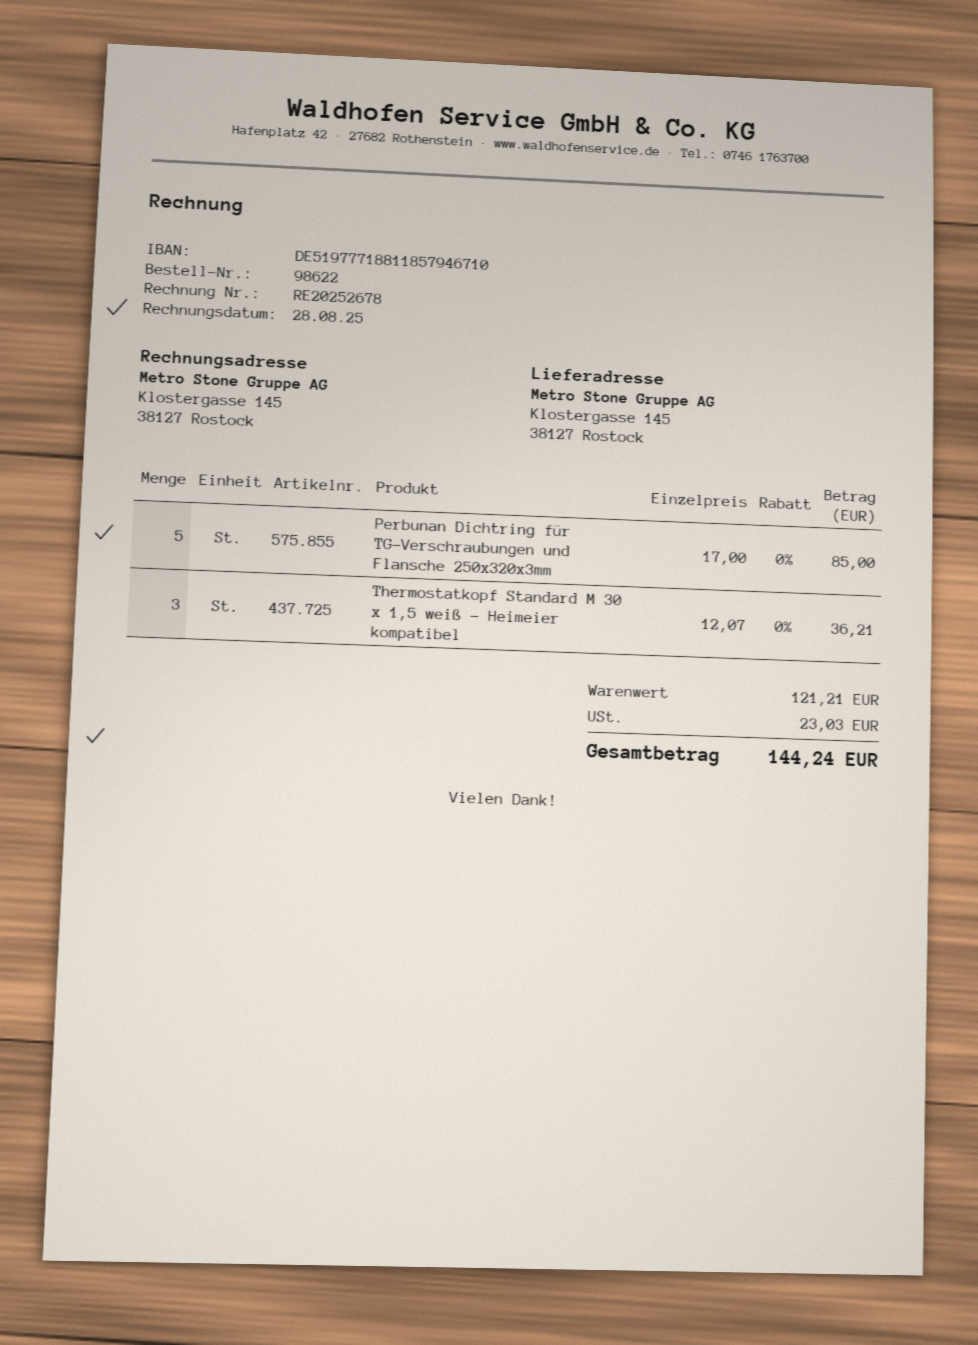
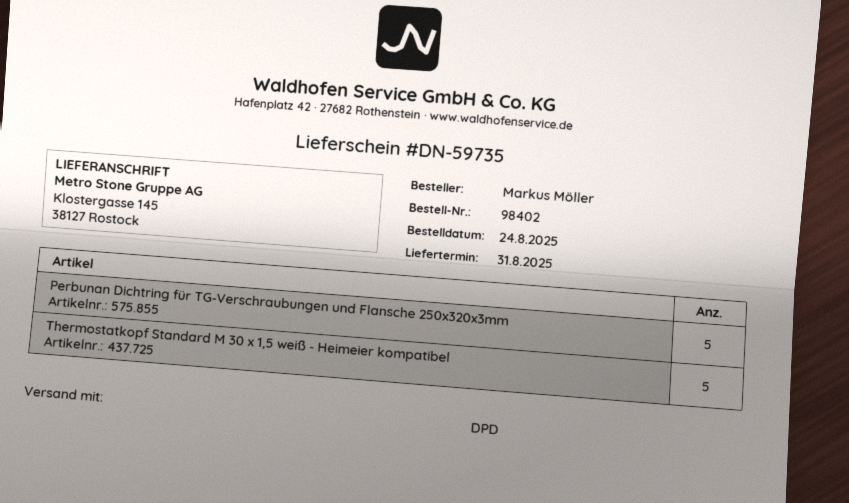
order number: 98622 -> 98402
Thermostatkopf Standard M 30 x 1,5 weiß - Heimeier kompatibel: 3 -> 5

